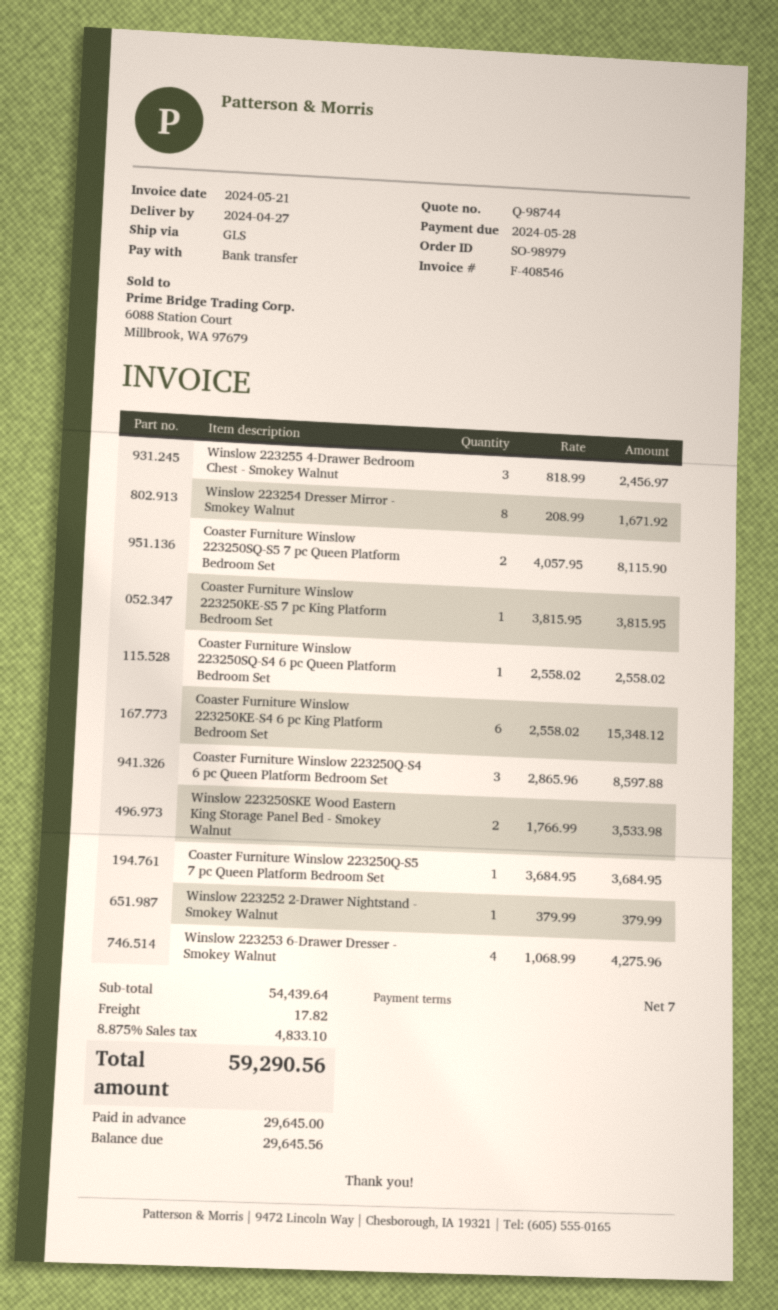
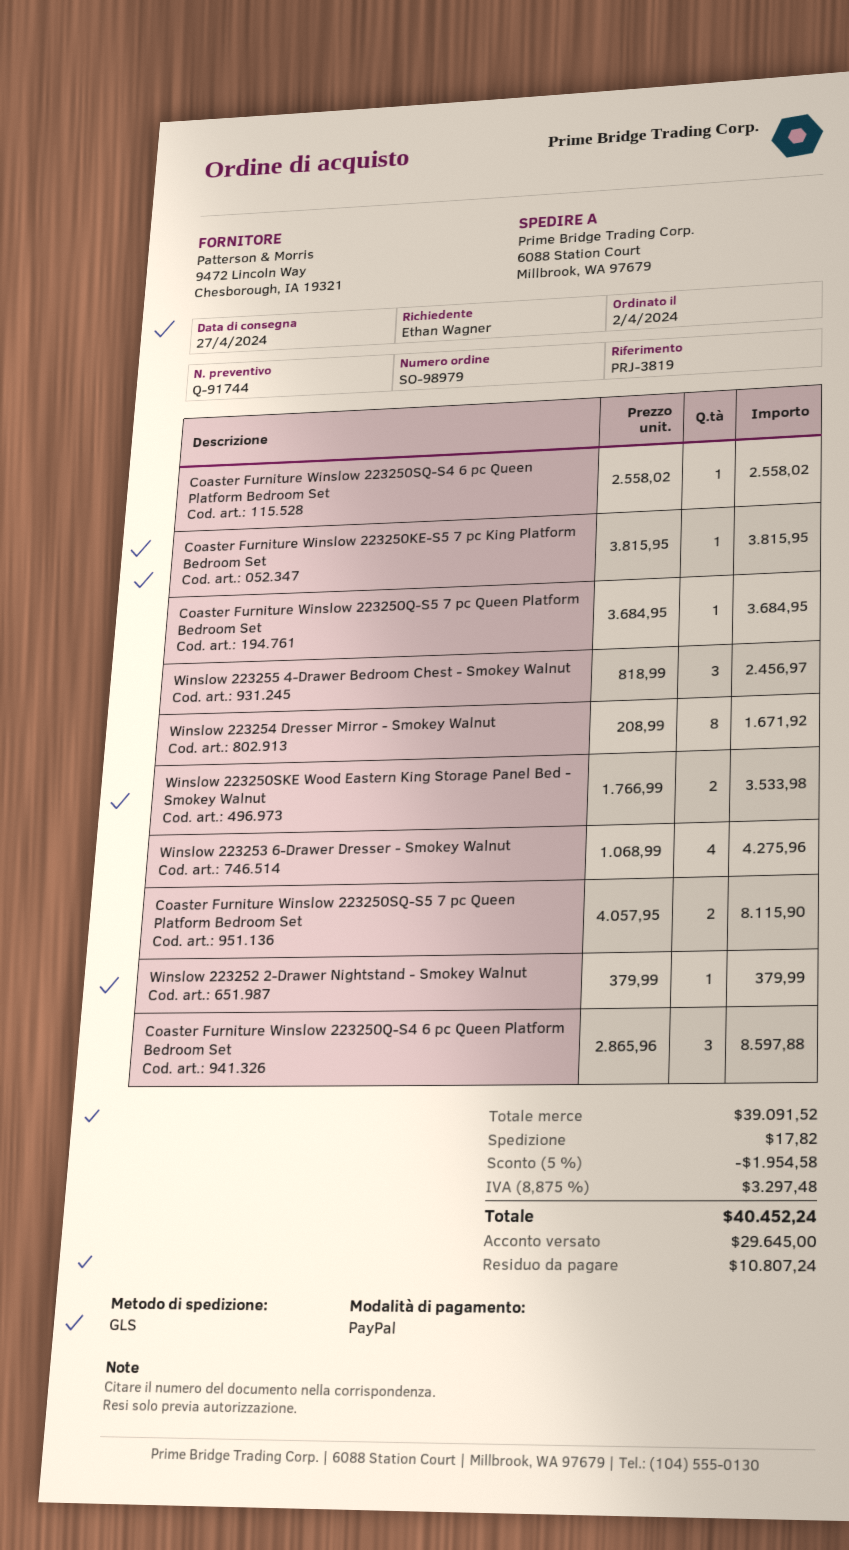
quote number: Q-98744 -> Q-91744
payment method: bank transfer -> PayPal
Coaster Furniture Winslow 223250KE-S4 6 pc King Platform Bedroom Set: 6 x 2558.02 = 15348.12 -> none
subtotal: 54439.64 -> 39091.52
discount: none -> 5% = 1954.58
tax: 8.875% = 4833.10 -> 8.875% = 3297.48
total: 59290.56 -> 40452.24
balance: 29645.56 -> 10807.24

